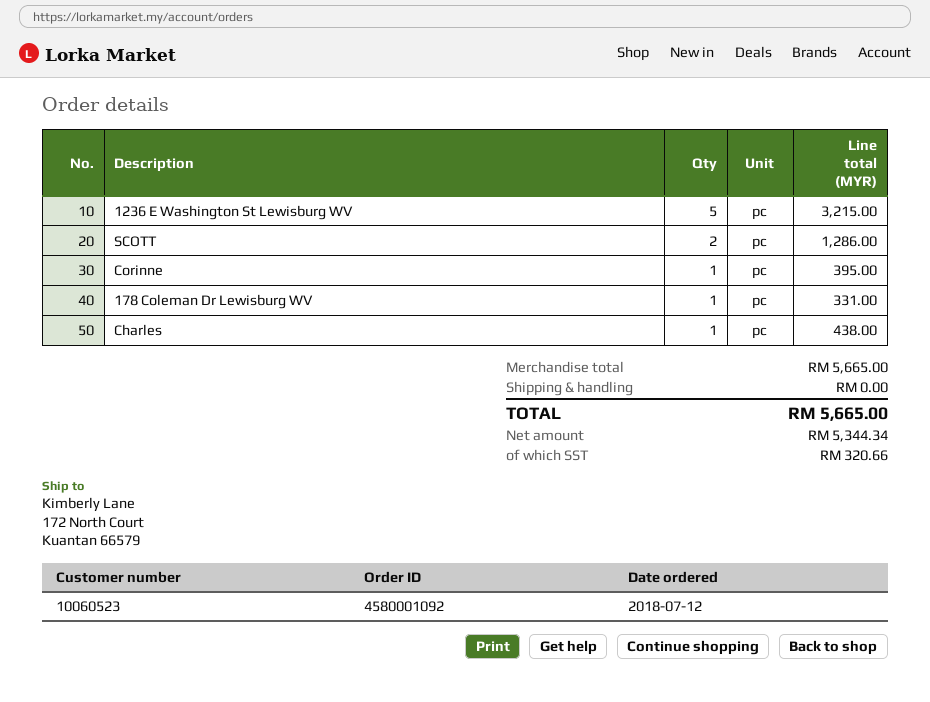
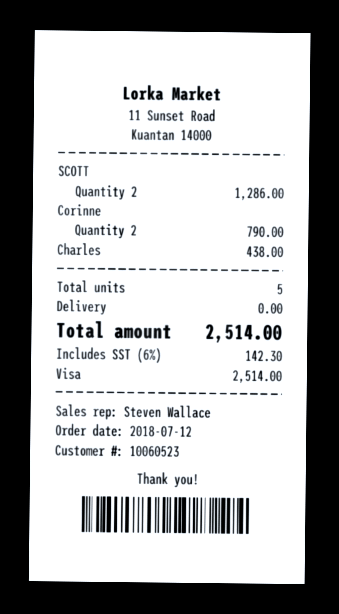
1236 E Washington St Lewisburg WV: 5 for 3215.00 -> none
Corinne: 1 for 395.00 -> 2 for 790.00
178 Coleman Dr Lewisburg WV: 1 for 331.00 -> none
tax: 320.66 -> 142.30
total: 5665.00 -> 2514.00

